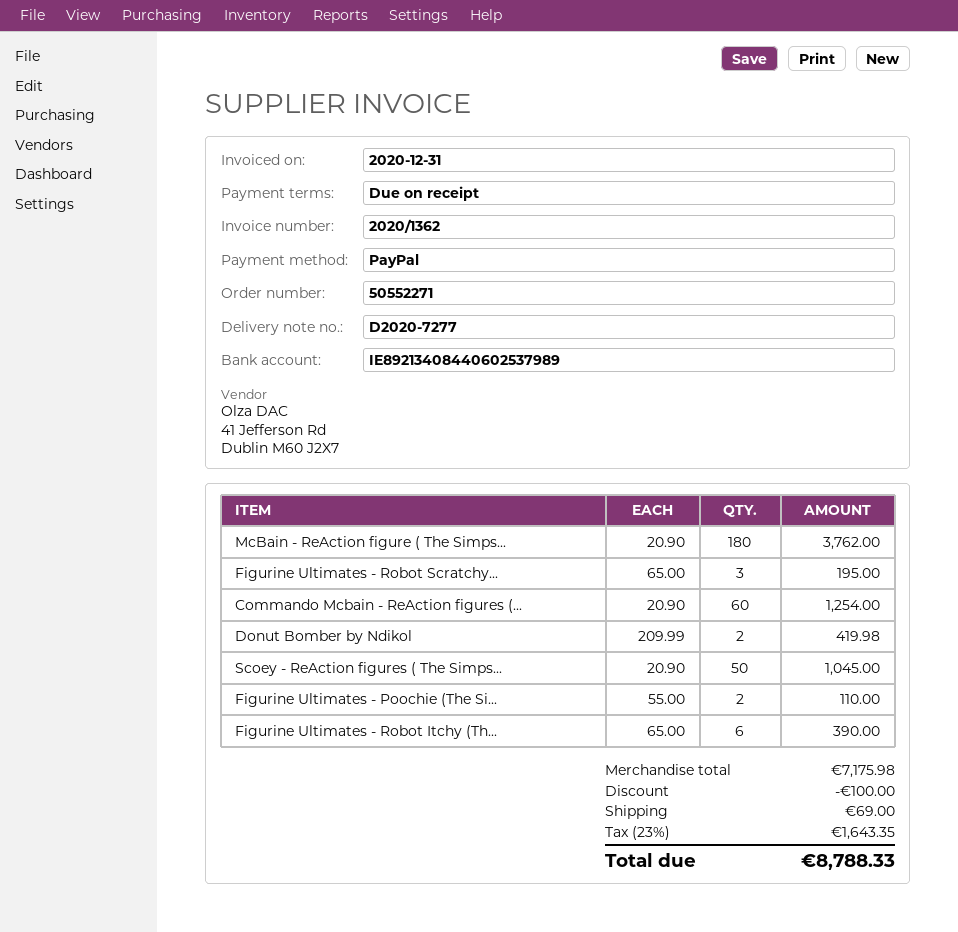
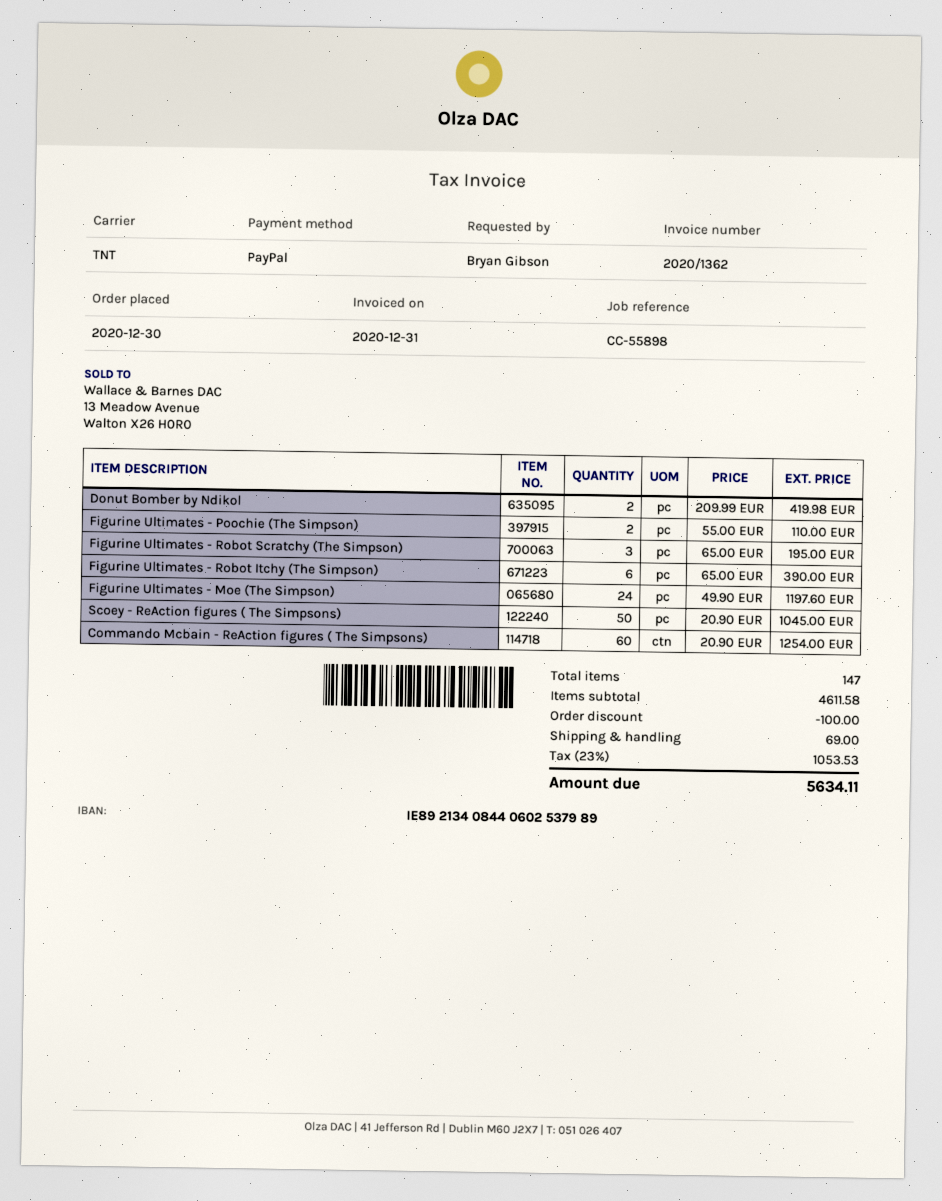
McBain - ReAction figure ( The Simps...: 180 x 20.90 = 3762.00 -> none
Figurine Ultimates - Moe (The Simpson): none -> 24 x 49.90 = 1197.60
subtotal: 7175.98 -> 4611.58
tax: 23% = 1643.35 -> 23% = 1053.53
total: 8788.33 -> 5634.11

